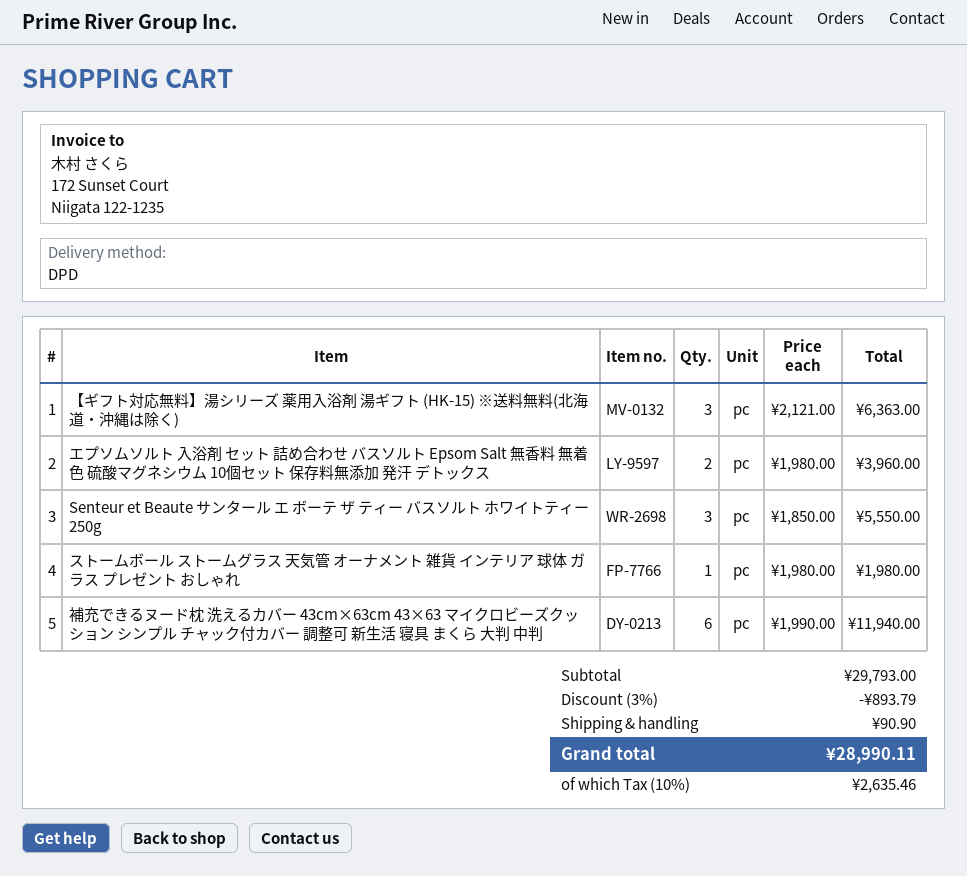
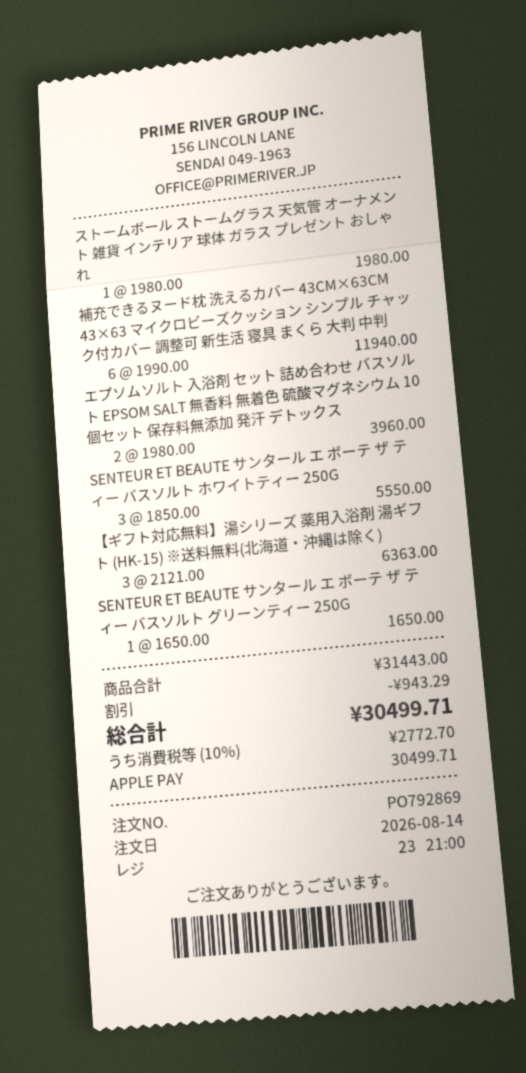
SENTEUR ET BEAUTE サンタール エ ボーテ ザ ティー バスソルト グリーンティー 250G: none -> 1 x 1650.00 = 1650.00
subtotal: 29793.00 -> 31443.00
discount: 893.79 -> 943.29
shipping: 90.90 -> none
tax: 10% = 2635.46 -> 10% = 2772.70
total: 28990.11 -> 30499.71

